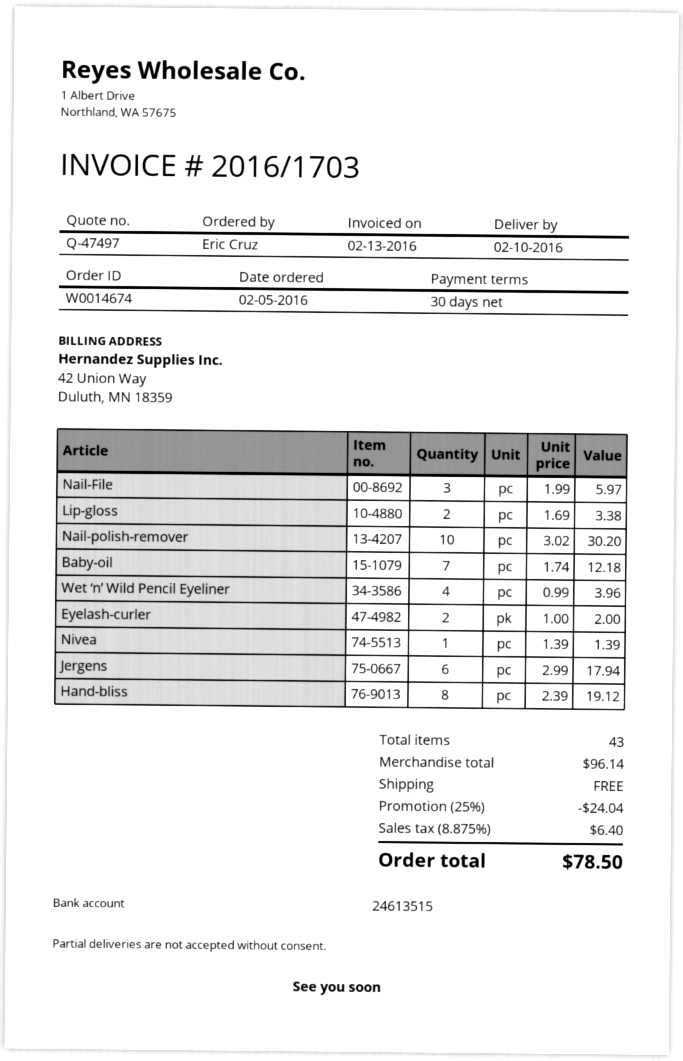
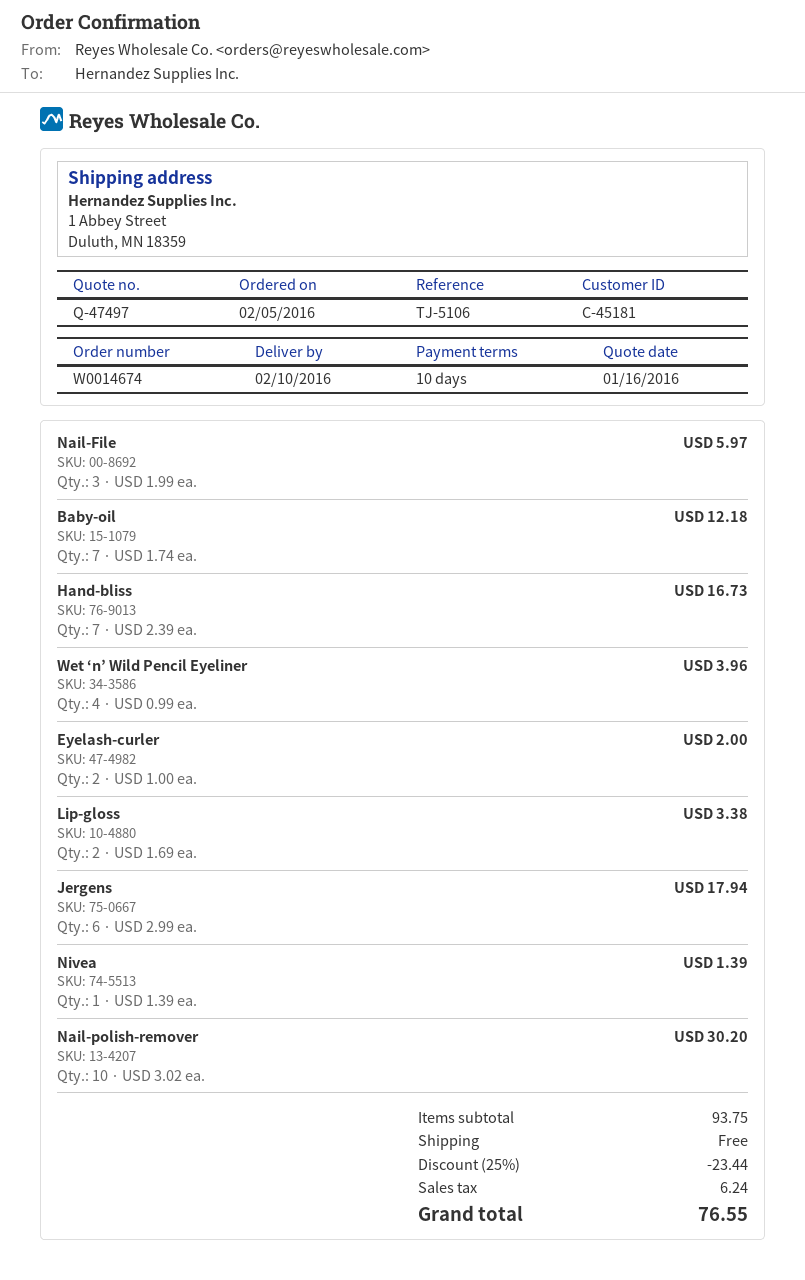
payment terms: 30 days -> 10 days
Hand-bliss: 8 x 2.39 = 19.12 -> 7 x 2.39 = 16.73
subtotal: 96.14 -> 93.75
discount: 25% = 24.04 -> 25% = 23.44
tax: 6.40 -> 6.24
total: 78.50 -> 76.55

